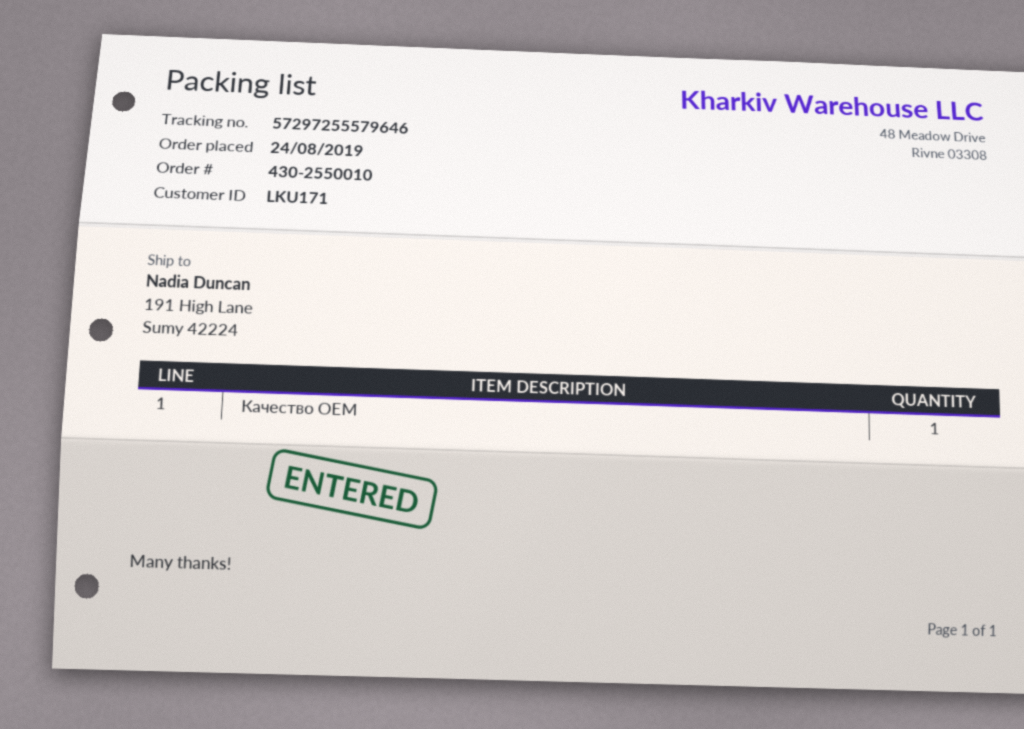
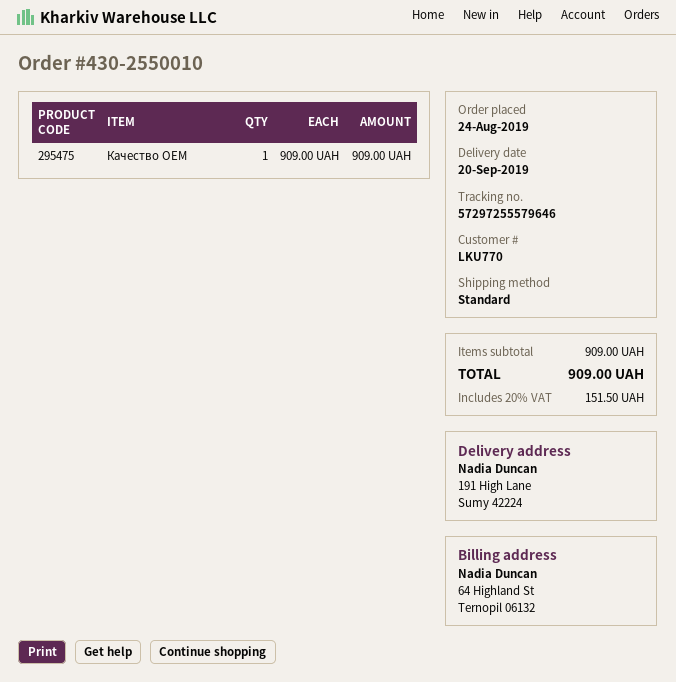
customer number: LKU171 -> LKU770

